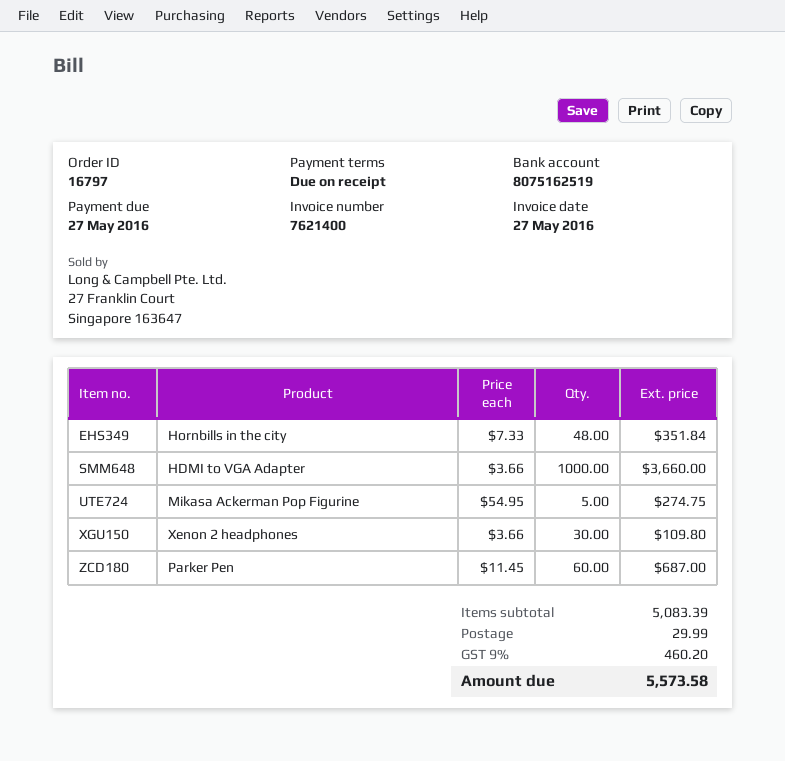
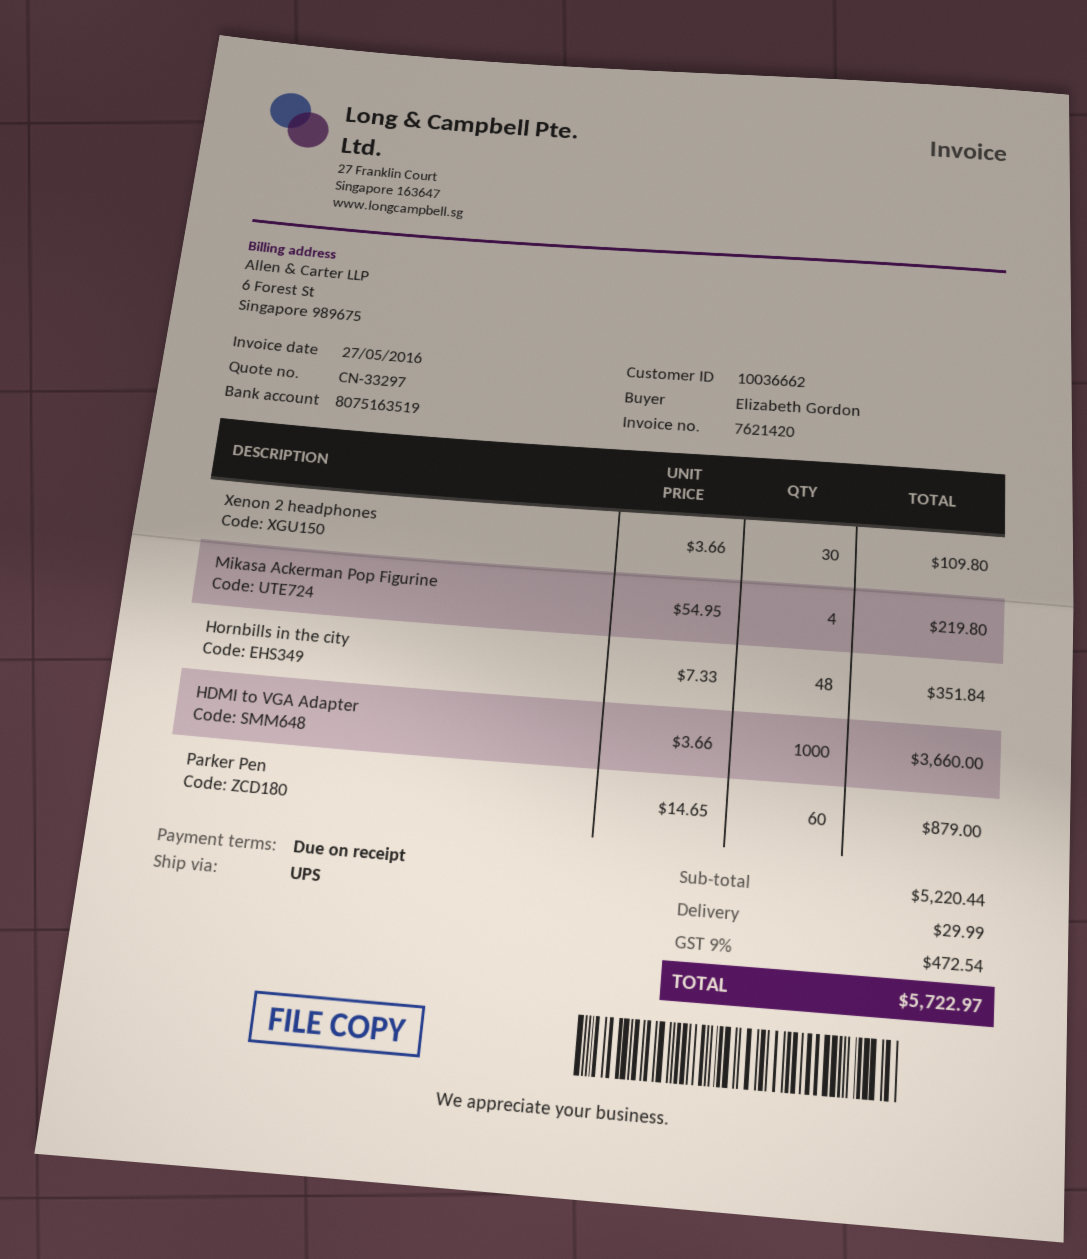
invoice number: 7621400 -> 7621420
bank account: 8075162519 -> 8075163519
Mikasa Ackerman Pop Figurine: 5 x 54.95 = 274.75 -> 4 x 54.95 = 219.80
Parker Pen: 60 x 11.45 = 687.00 -> 60 x 14.65 = 879.00
subtotal: 5083.39 -> 5220.44
tax: 9% = 460.20 -> 9% = 472.54
total: 5573.58 -> 5722.97

